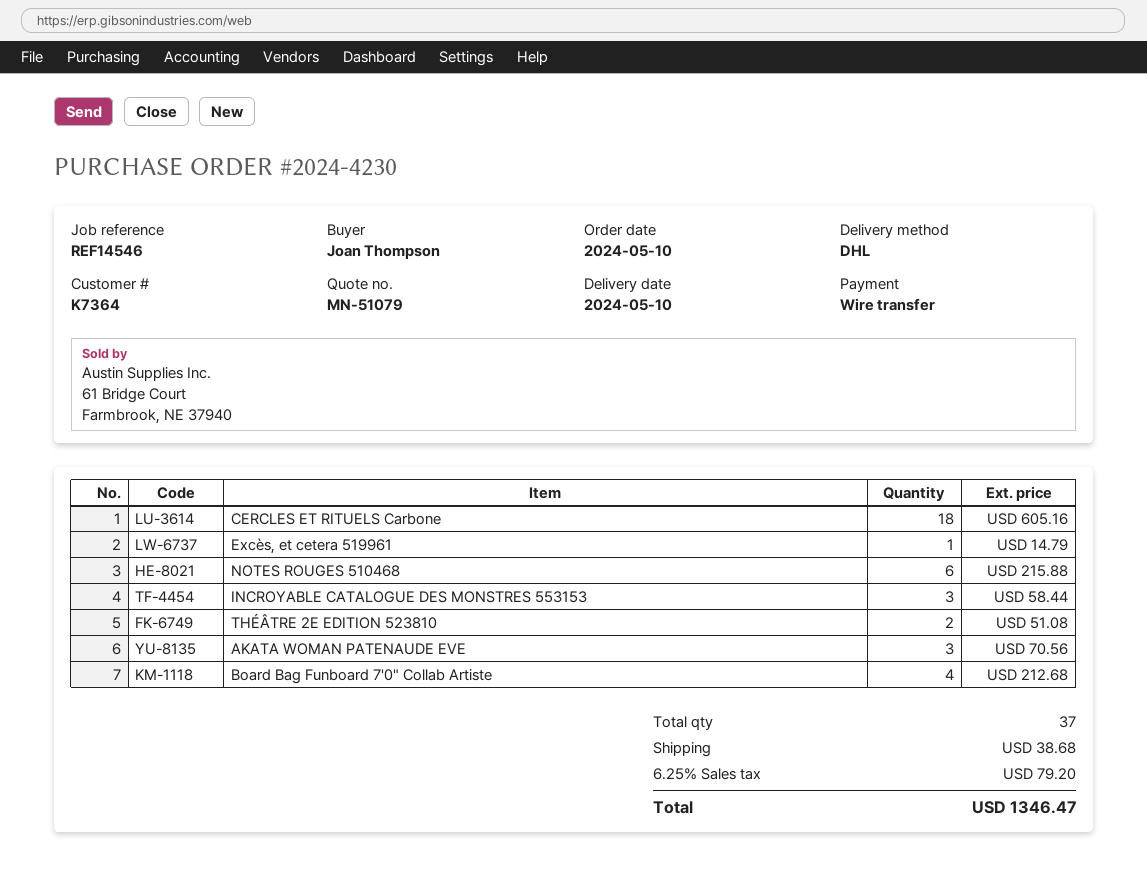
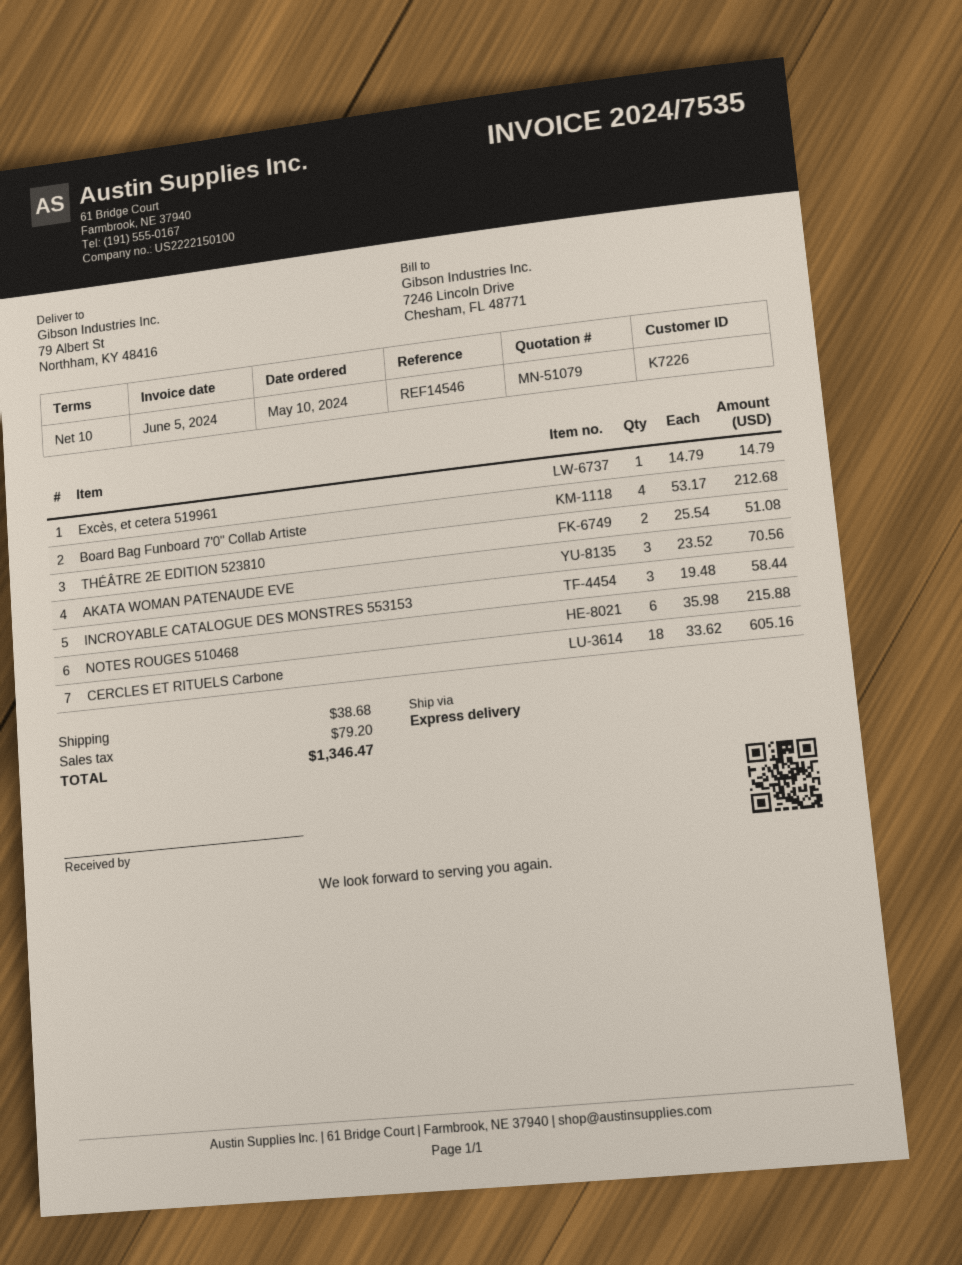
customer number: K7364 -> K7226
shipping method: DHL -> express

